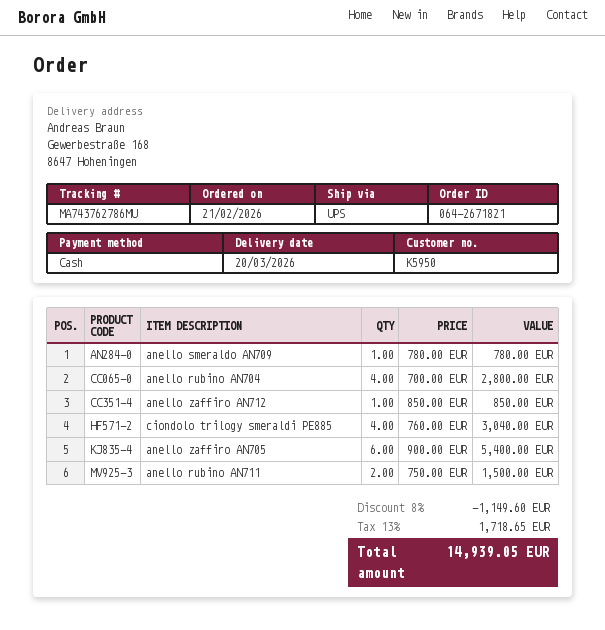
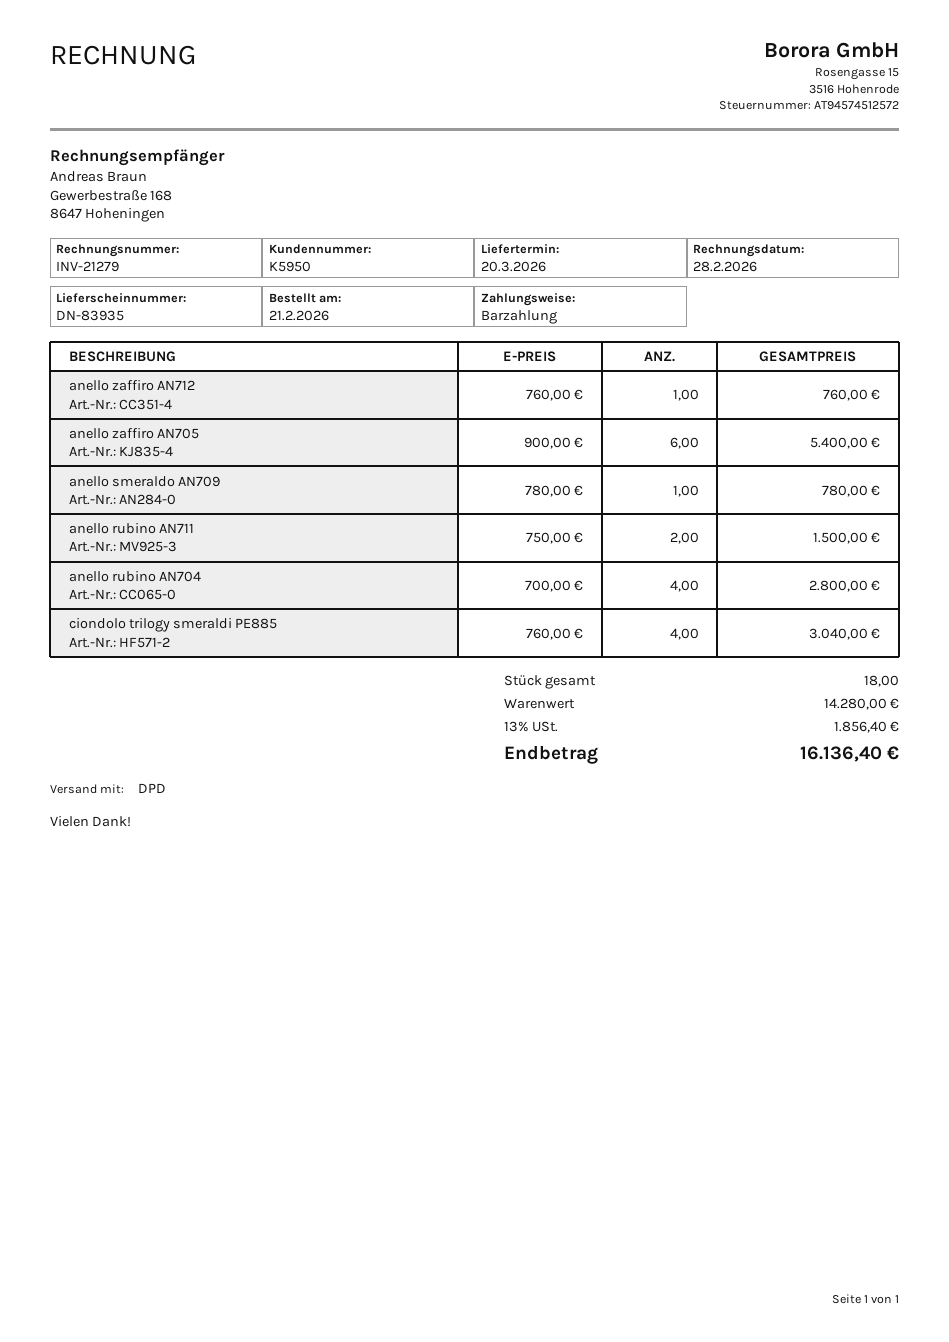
shipping method: UPS -> DPD
anello zaffiro AN712: 1 x 850.00 = 850.00 -> 1 x 760.00 = 760.00
discount: 8% = 1149.60 -> none
tax: 13% = 1718.65 -> 13% = 1856.40
total: 14939.05 -> 16136.40

